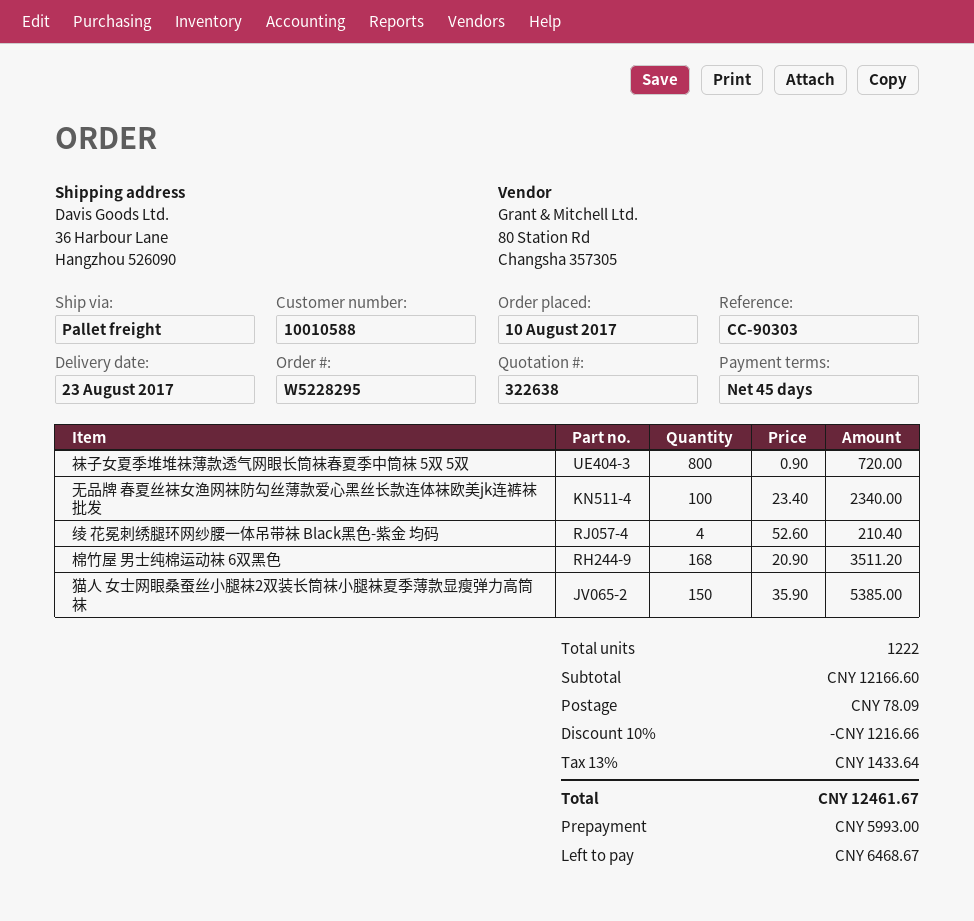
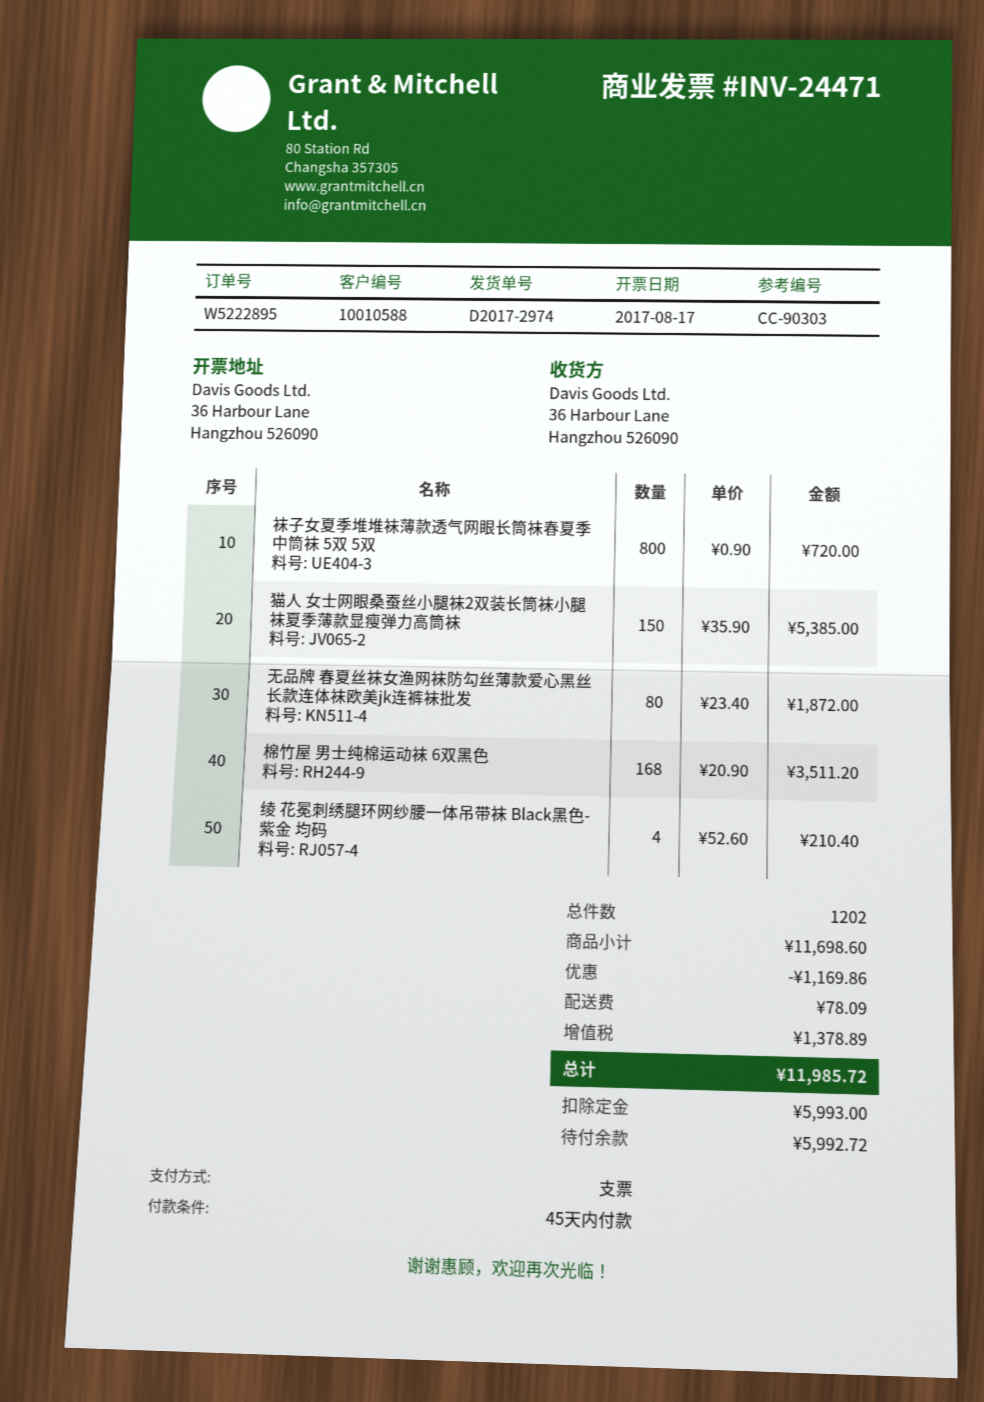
order number: W5228295 -> W5222895
无品牌 春夏丝袜女渔网袜防勾丝薄款爱心黑丝长款连体袜欧美jk连裤袜批发: 100 x 23.40 = 2340.00 -> 80 x 23.40 = 1872.00
total quantity: 1222 -> 1202
subtotal: 12166.60 -> 11698.60
discount: 1216.66 -> 1169.86
tax: 1433.64 -> 1378.89
total: 12461.67 -> 11985.72
balance: 6468.67 -> 5992.72

